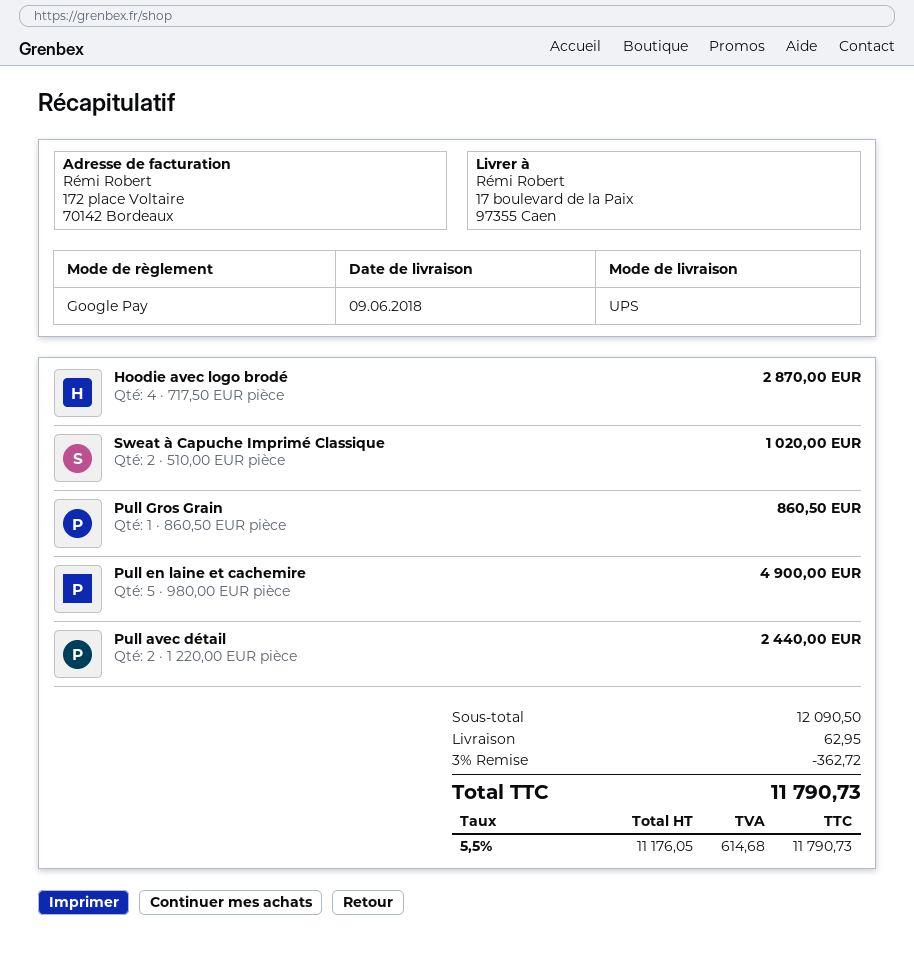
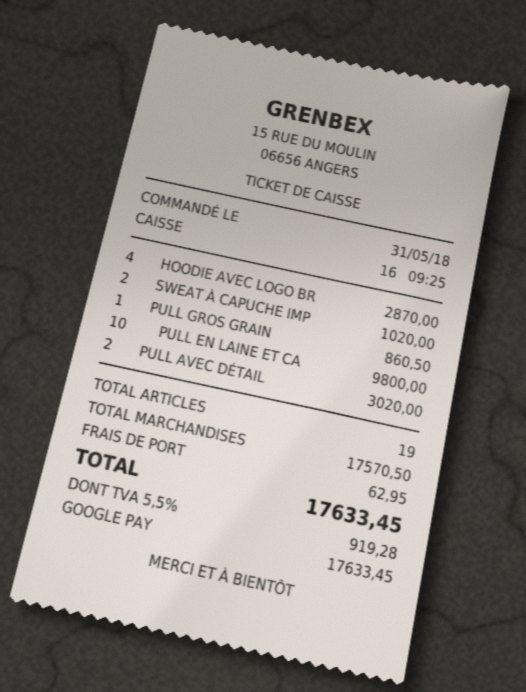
Pull en laine et cachemire: 5 for 4900.00 -> 10 for 9800.00
Pull avec détail: 2 for 2440.00 -> 2 for 3020.00
subtotal: 12090.50 -> 17570.50
discount: 3% = 362.72 -> none
tax: 5.5% = 614.68 -> 5.5% = 919.28
total: 11790.73 -> 17633.45

